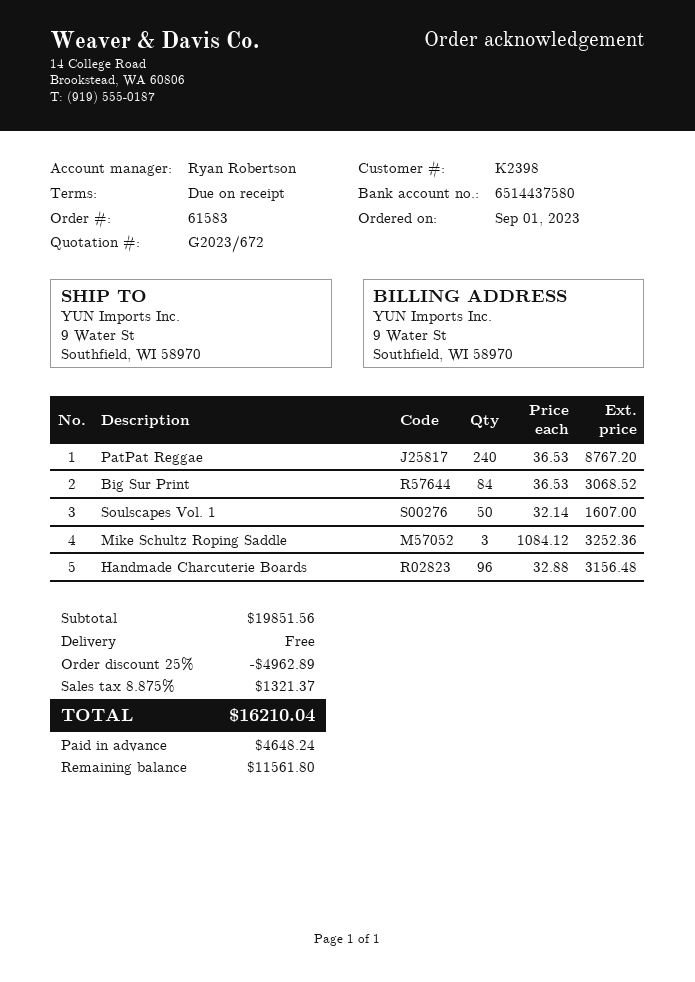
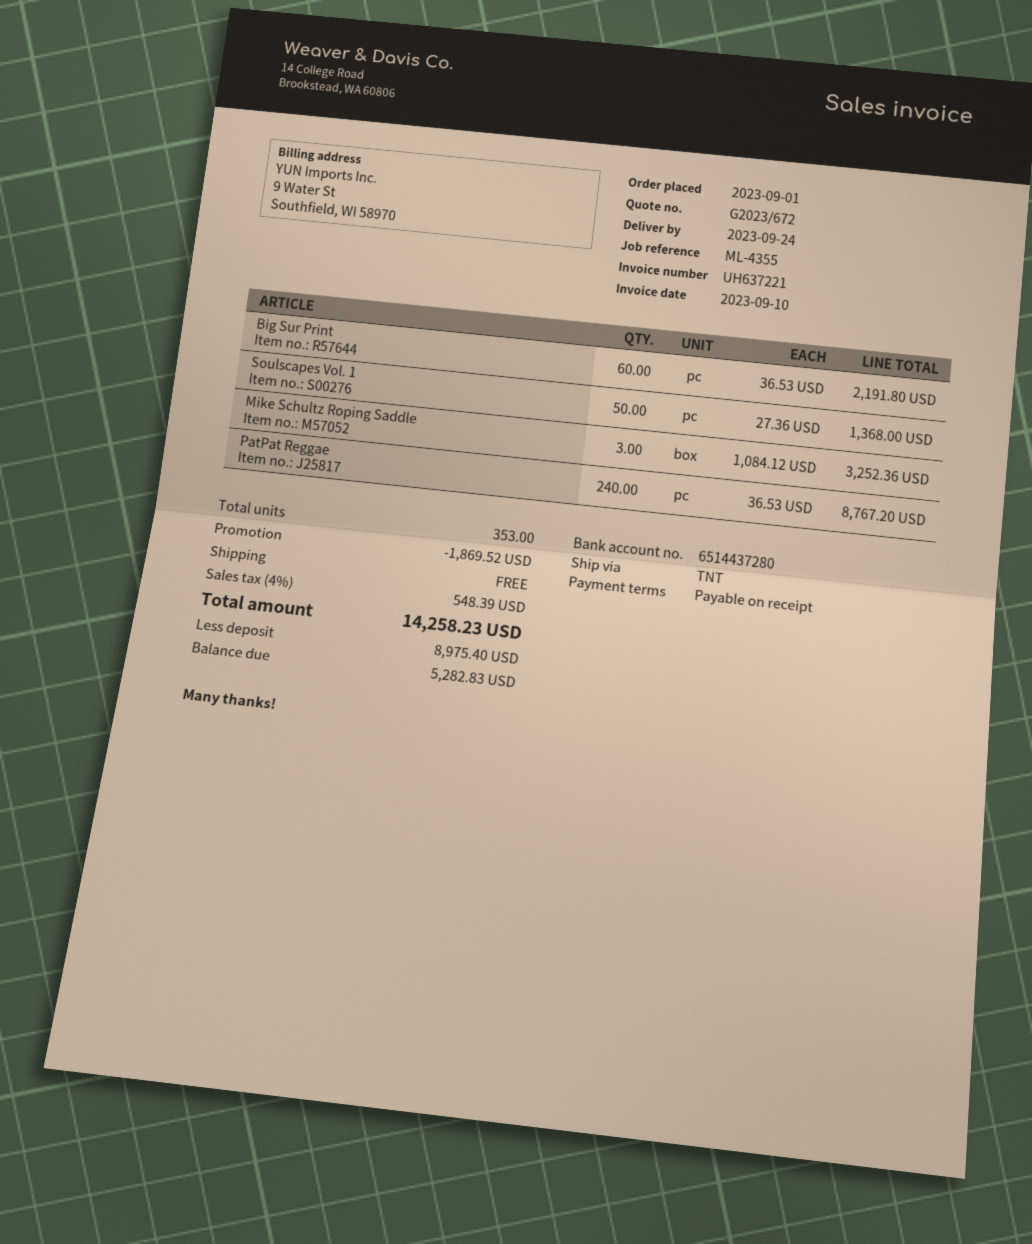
bank account: 6514437580 -> 6514437280
Big Sur Print: 84 x 36.53 = 3068.52 -> 60 x 36.53 = 2191.80
Soulscapes Vol. 1: 50 x 32.14 = 1607.00 -> 50 x 27.36 = 1368.00
Handmade Charcuterie Boards: 96 x 32.88 = 3156.48 -> none
discount: 4962.89 -> 1869.52
tax: 8.875% = 1321.37 -> 4% = 548.39
total: 16210.04 -> 14258.23
deposit: 4648.24 -> 8975.40
balance: 11561.80 -> 5282.83

